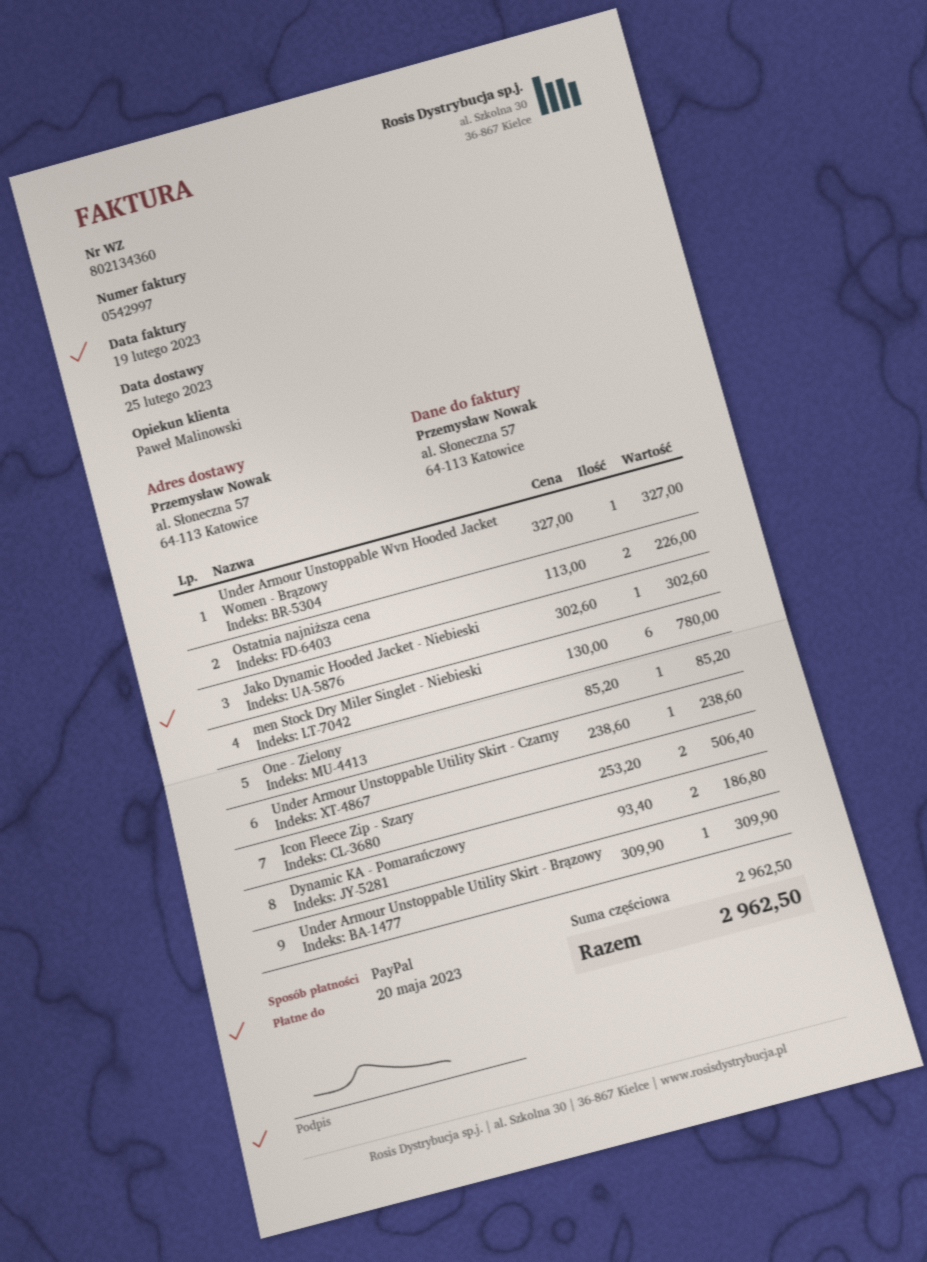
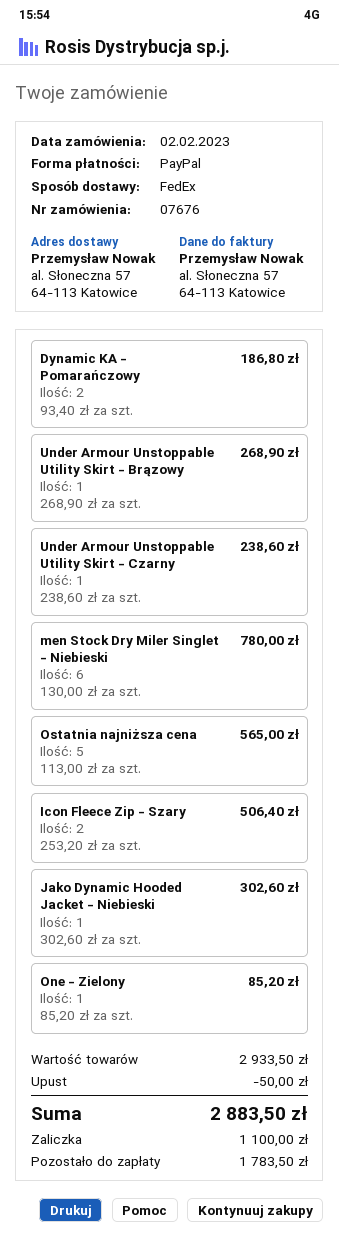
Under Armour Unstoppable Wvn Hooded Jacket Women - Brązowy: 1 x 327.00 = 327.00 -> none
Ostatnia najniższa cena: 2 x 113.00 = 226.00 -> 5 x 113.00 = 565.00
Under Armour Unstoppable Utility Skirt - Brązowy: 1 x 309.90 = 309.90 -> 1 x 268.90 = 268.90
subtotal: 2962.50 -> 2933.50
discount: none -> 50.00
total: 2962.50 -> 2883.50

